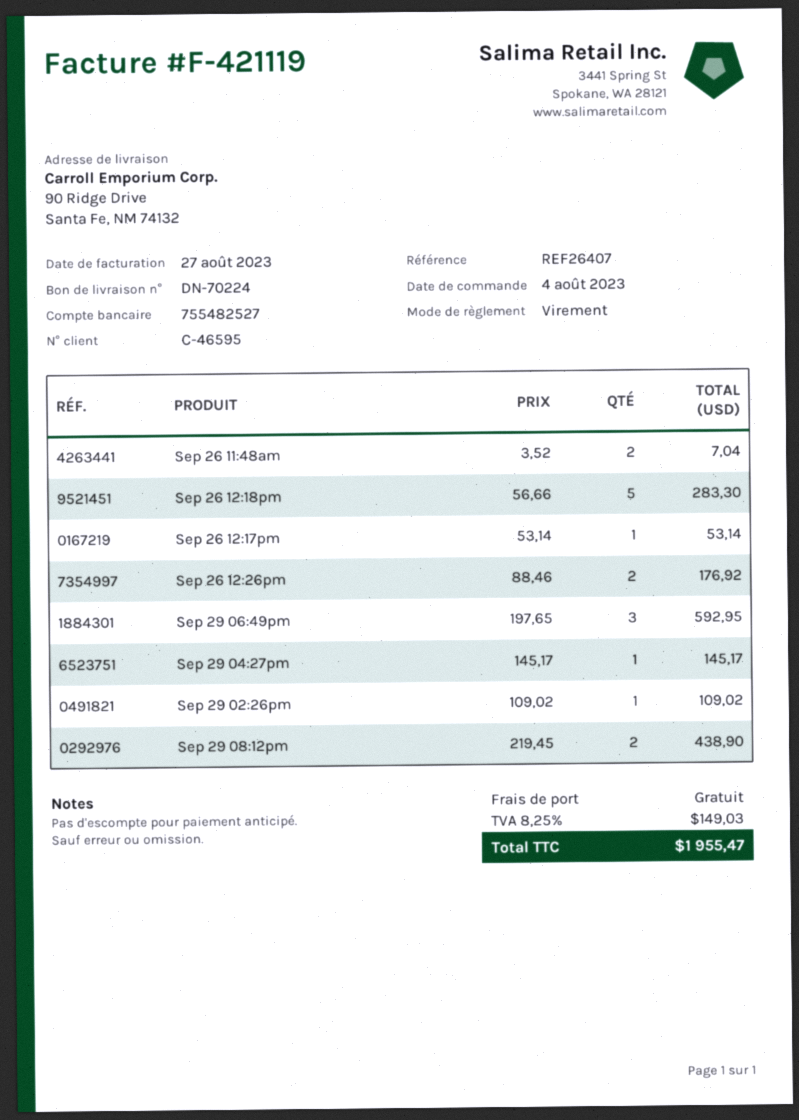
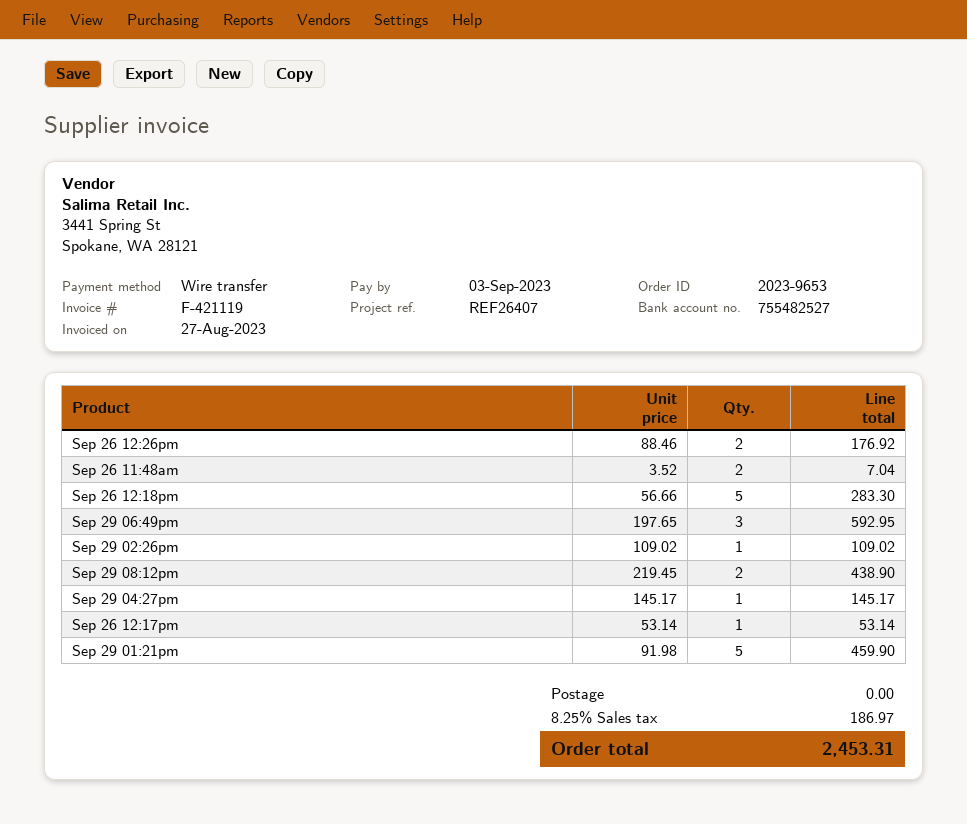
Sep 29 01:21pm: none -> 5 x 91.98 = 459.90
tax: 8.25% = 149.03 -> 8.25% = 186.97
total: 1955.47 -> 2453.31

